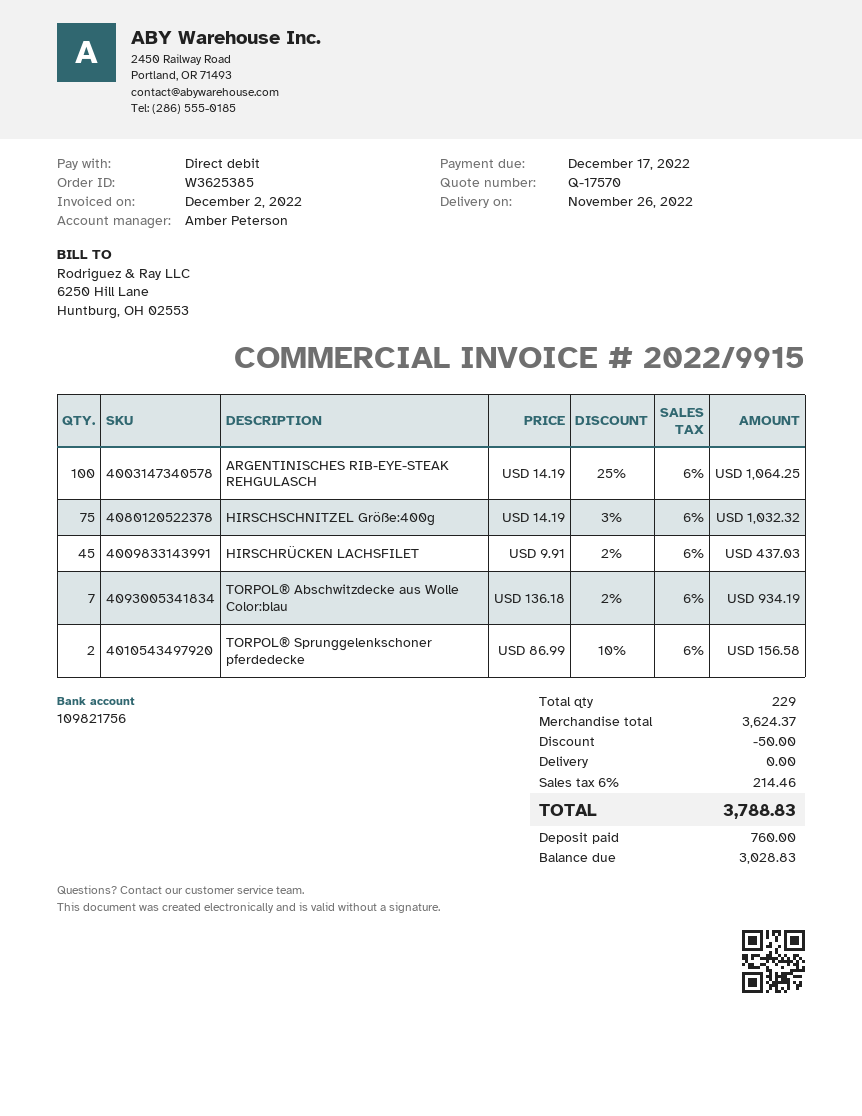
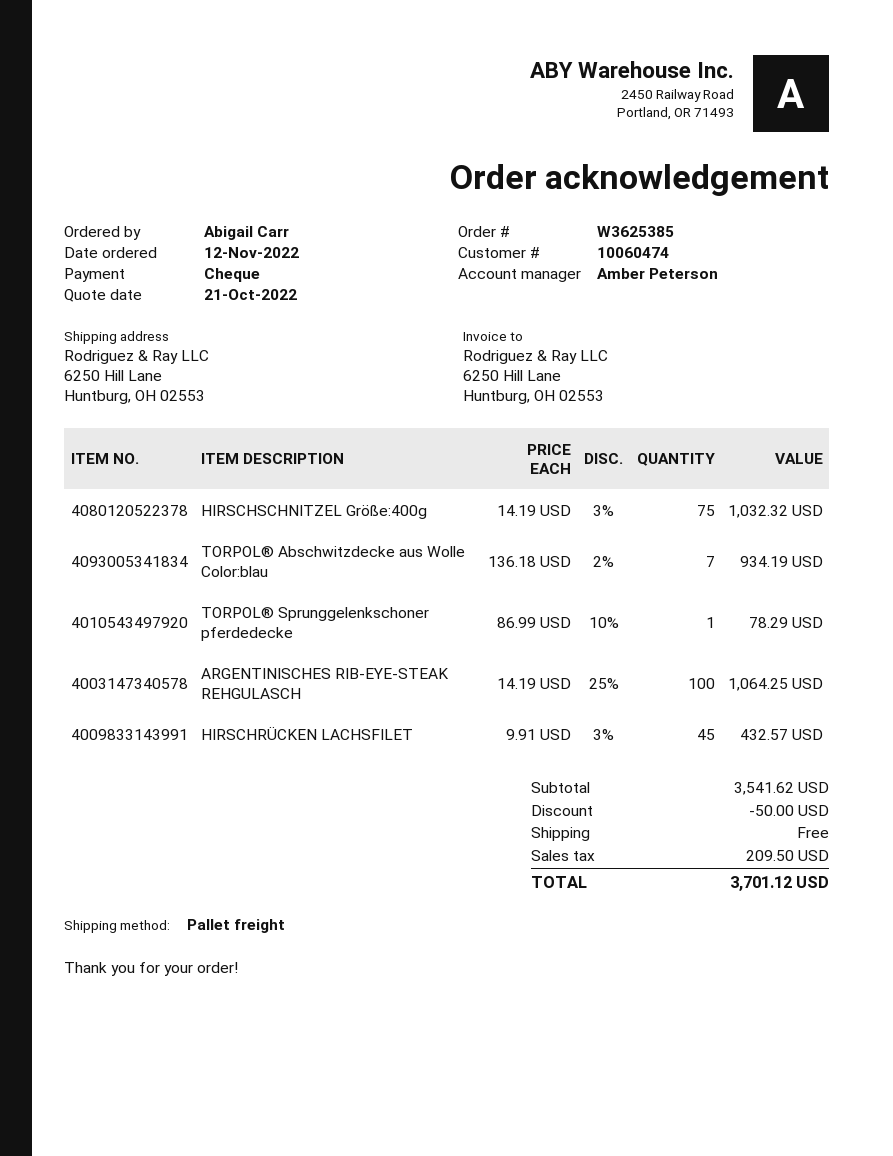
payment method: direct debit -> cheque
HIRSCHRÜCKEN LACHSFILET: 45 x 9.91 - 2% = 437.03 -> 45 x 9.91 - 3% = 432.57
TORPOL® Sprunggelenkschoner pferdedecke: 2 x 86.99 - 10% = 156.58 -> 1 x 86.99 - 10% = 78.29
subtotal: 3624.37 -> 3541.62
tax: 214.46 -> 209.50
total: 3788.83 -> 3701.12

